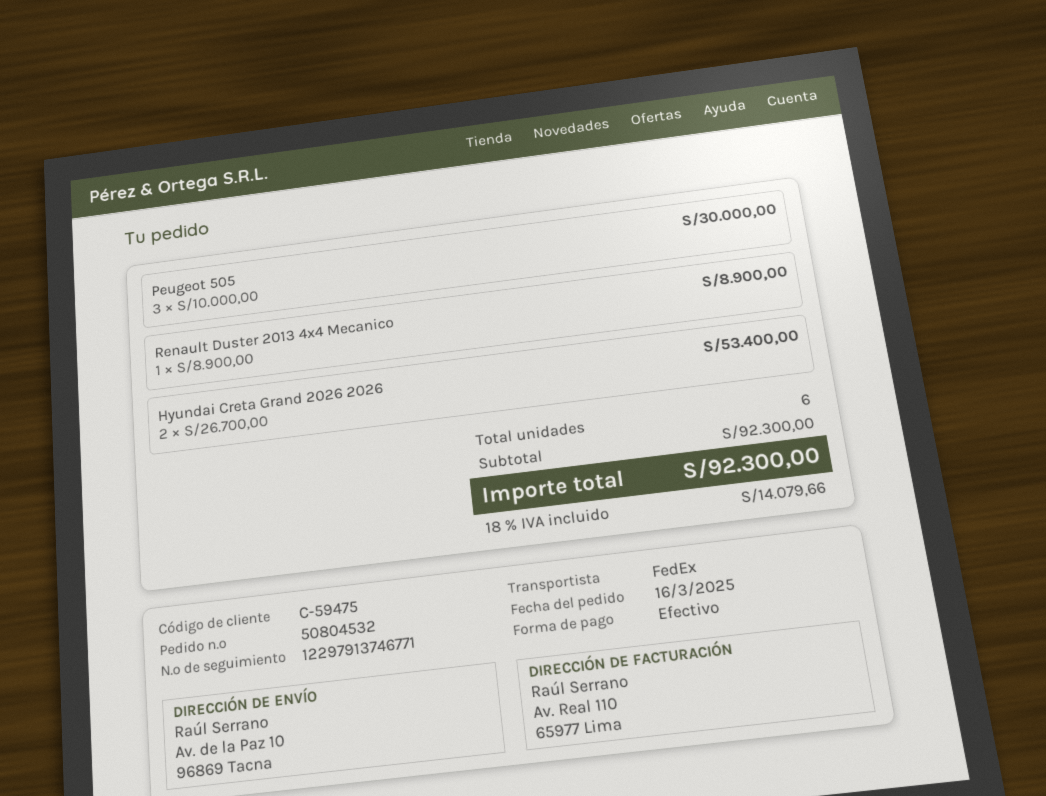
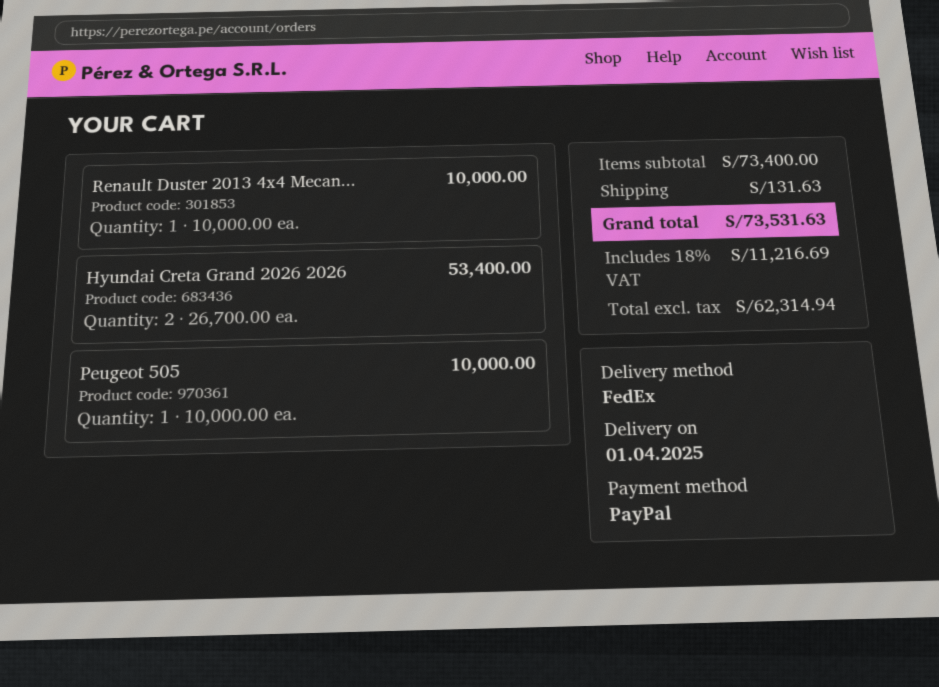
payment method: cash -> PayPal
Peugeot 505: 3 x 10000.00 = 30000.00 -> 1 x 10000.00 = 10000.00
Renault Duster 2013 4x4 Mecanico: 1 x 8900.00 = 8900.00 -> 1 x 10000.00 = 10000.00
subtotal: 92300.00 -> 73400.00
shipping: none -> 131.63
tax: 18% = 14079.66 -> 18% = 11216.69
total: 92300.00 -> 73531.63

